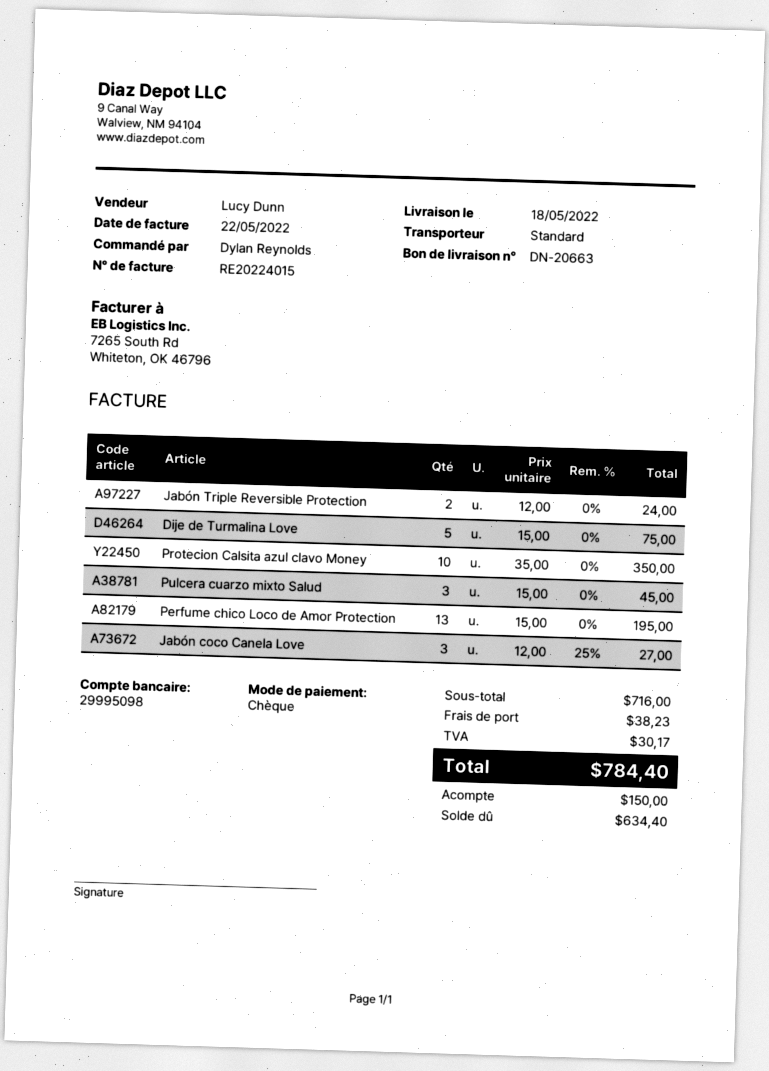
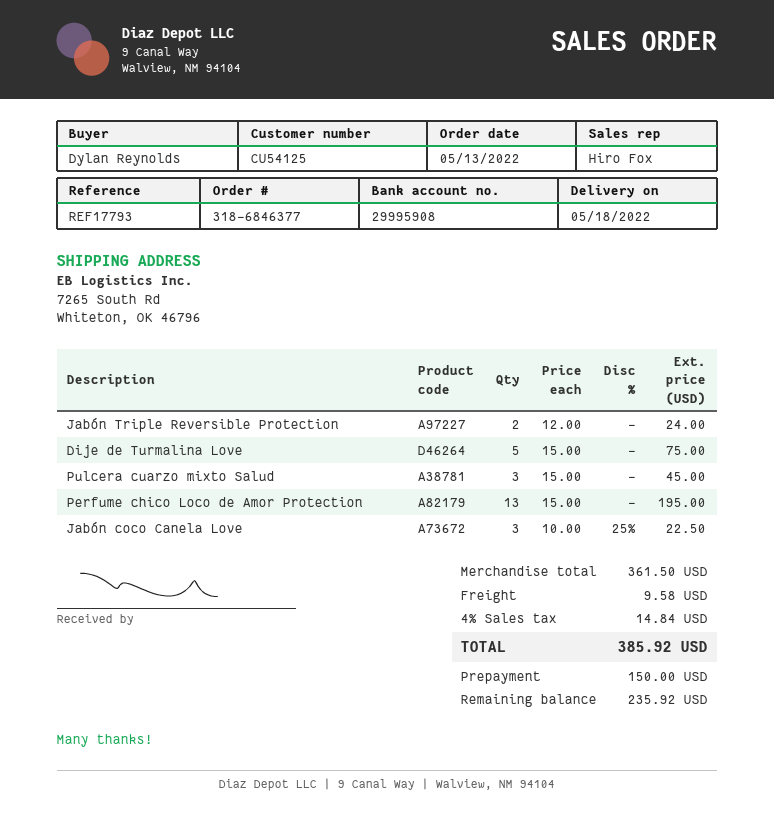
sales rep: Lucy Dunn -> Hiro Fox
bank account: 29995098 -> 29995908
Protecion Calsita azul clavo Money: 10 x 35.00 = 350.00 -> none
Jabón coco Canela Love: 3 x 12.00 - 25% = 27.00 -> 3 x 10.00 - 25% = 22.50
subtotal: 716.00 -> 361.50
shipping: 38.23 -> 9.58
tax: 30.17 -> 14.84
total: 784.40 -> 385.92
balance: 634.40 -> 235.92

